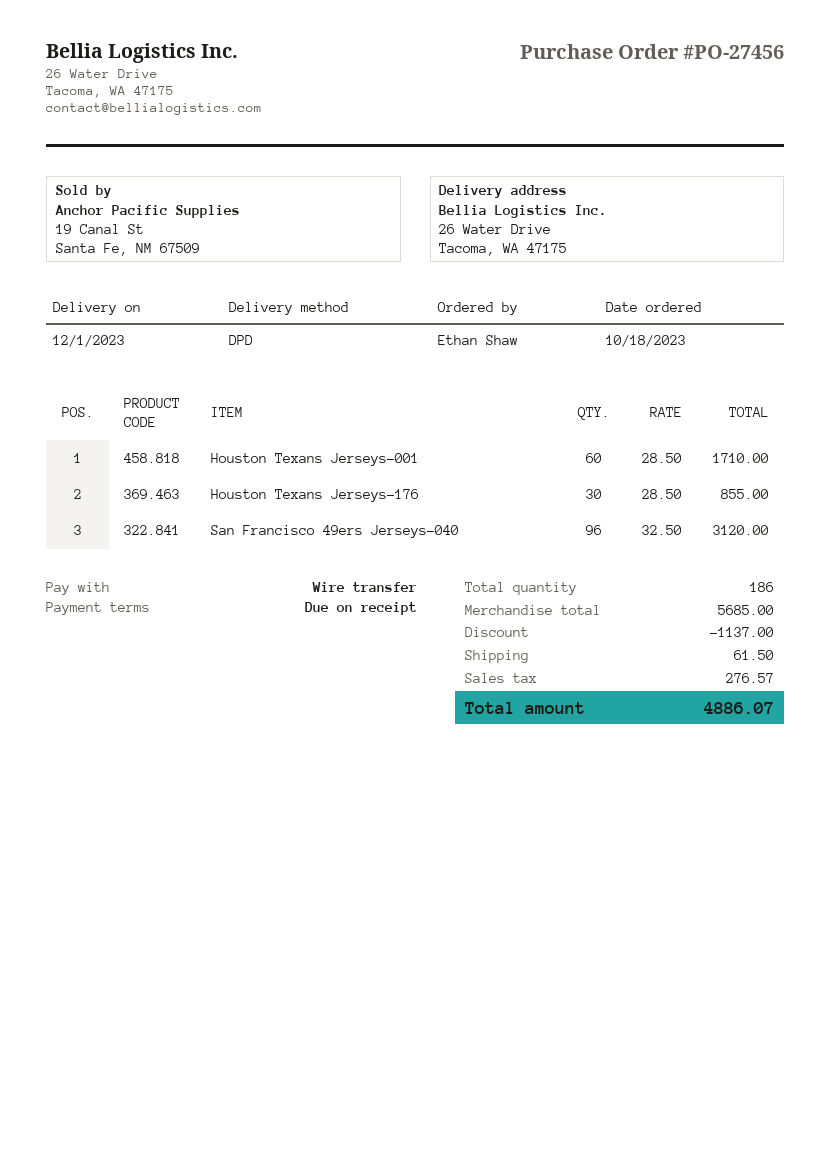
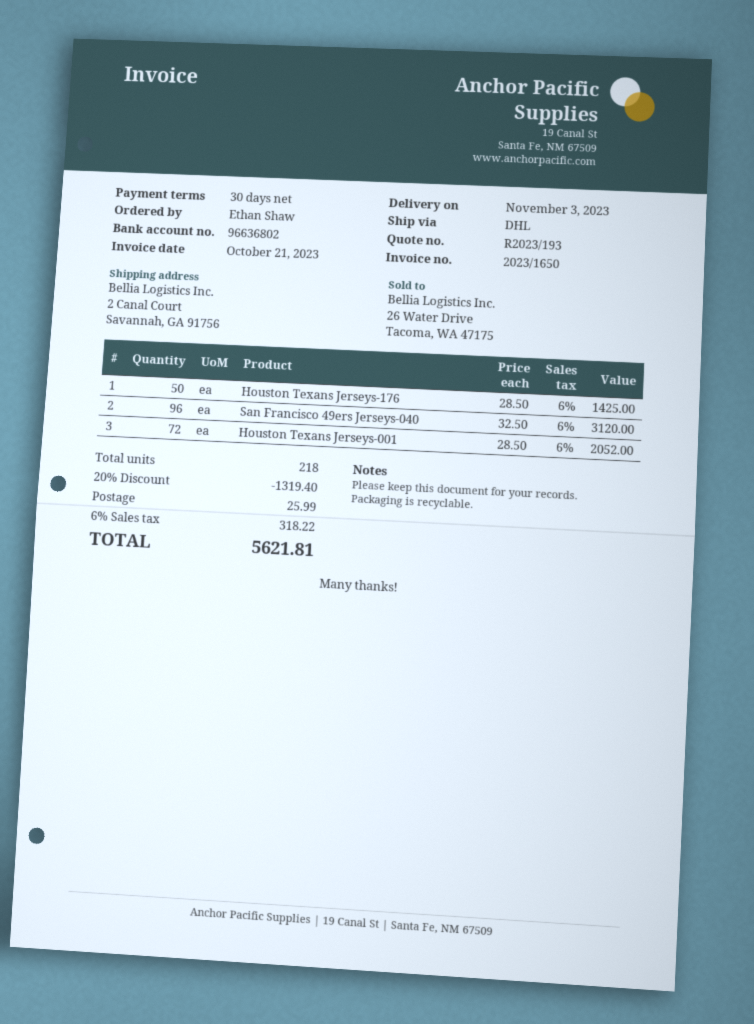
delivery date: 2023-12-01 -> 2023-11-03
payment terms: on receipt -> 30 days
shipping method: DPD -> DHL
ship to: 26 Water Drive, Tacoma, WA 47175 -> 2 Canal Court, Savannah, GA 91756
Houston Texans Jerseys-001: 60 x 28.50 = 1710.00 -> 72 x 28.50 = 2052.00
Houston Texans Jerseys-176: 30 x 28.50 = 855.00 -> 50 x 28.50 = 1425.00
total quantity: 186 -> 218
discount: 1137.00 -> 1319.40
shipping: 61.50 -> 25.99
tax: 276.57 -> 318.22
total: 4886.07 -> 5621.81

